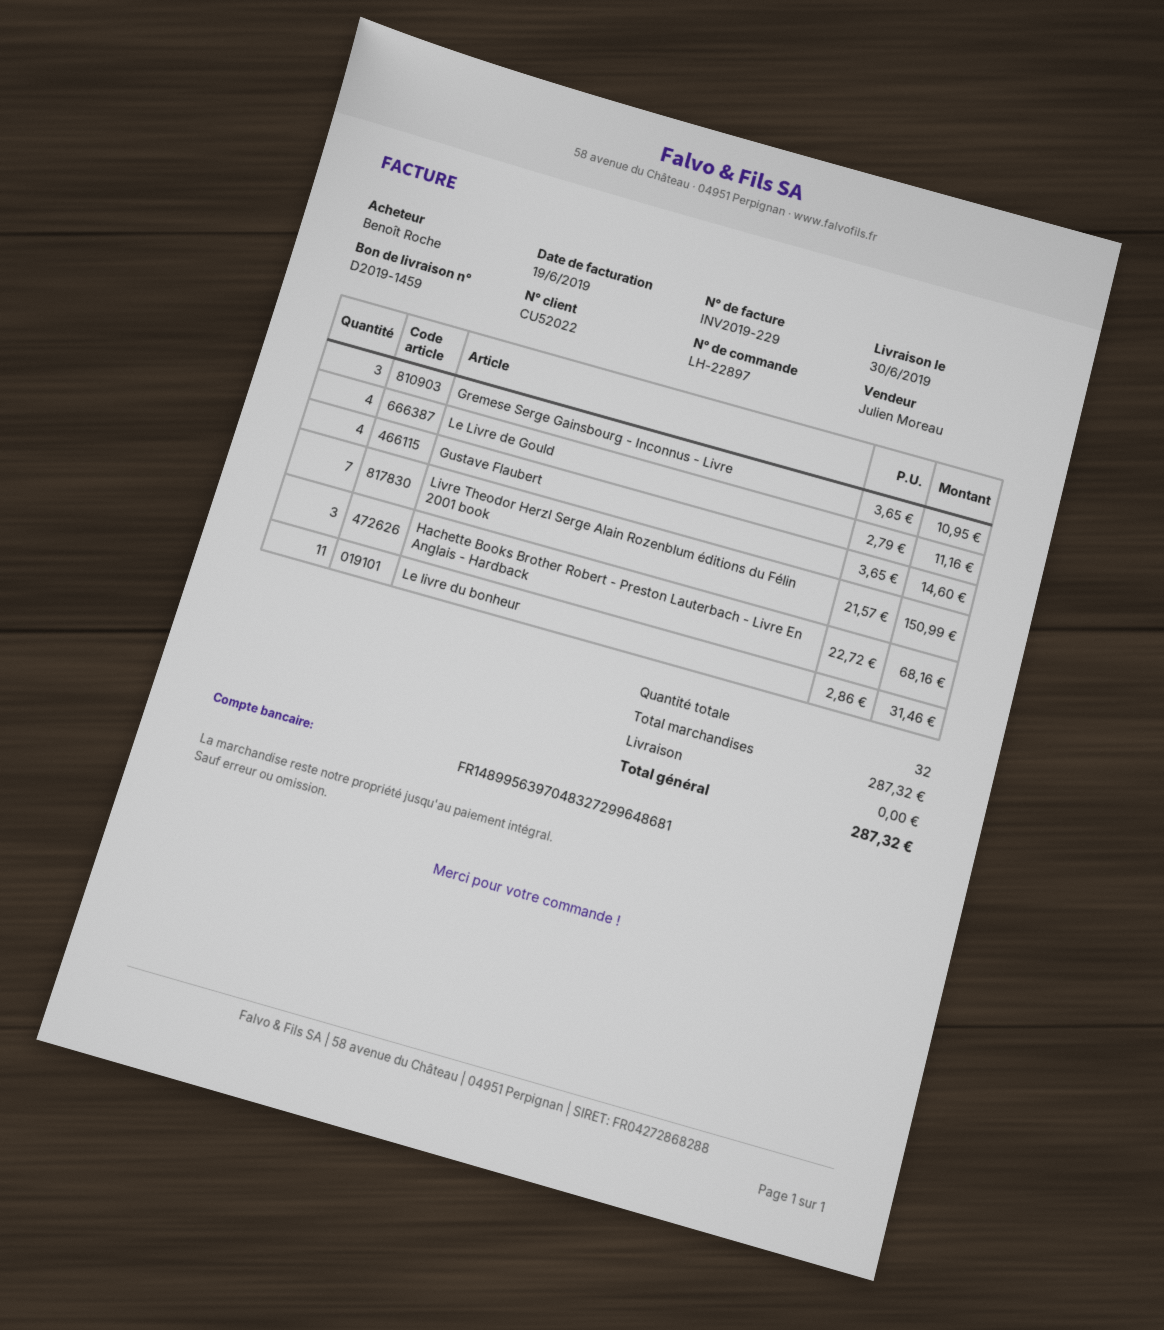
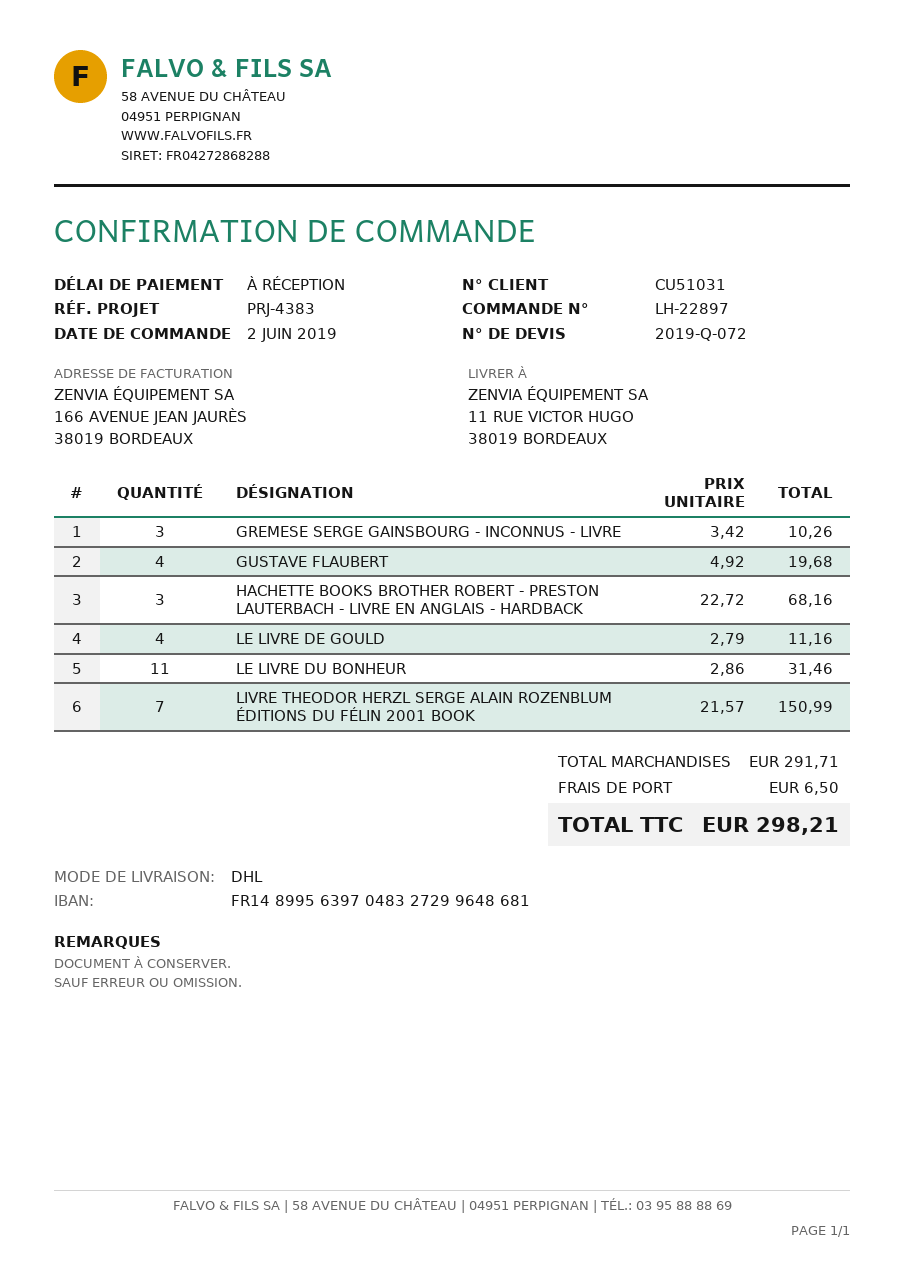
customer number: CU52022 -> CU51031
Gremese Serge Gainsbourg - Inconnus - Livre: 3 x 3.65 = 10.95 -> 3 x 3.42 = 10.26
Gustave Flaubert: 4 x 3.65 = 14.60 -> 4 x 4.92 = 19.68
subtotal: 287.32 -> 291.71
shipping: 0.00 -> 6.50
total: 287.32 -> 298.21

